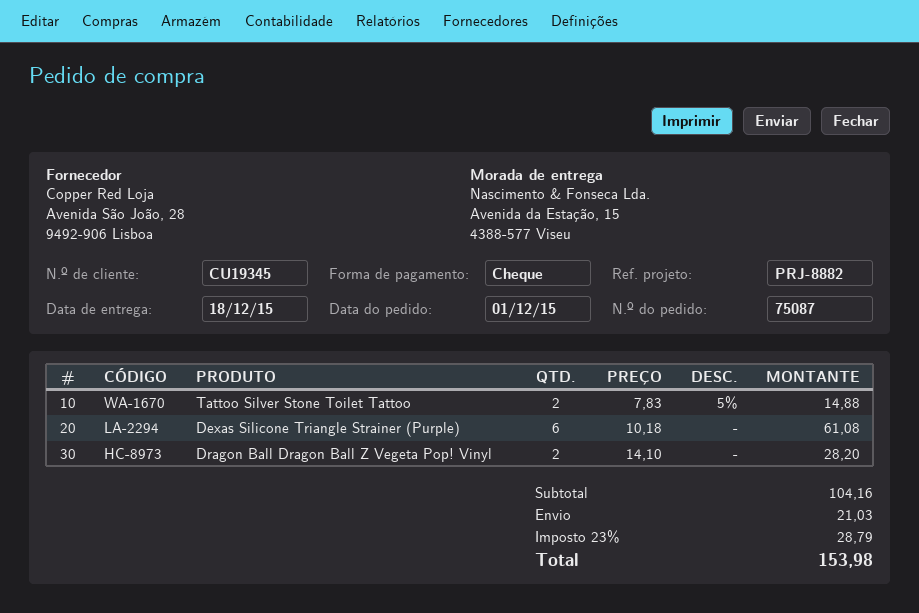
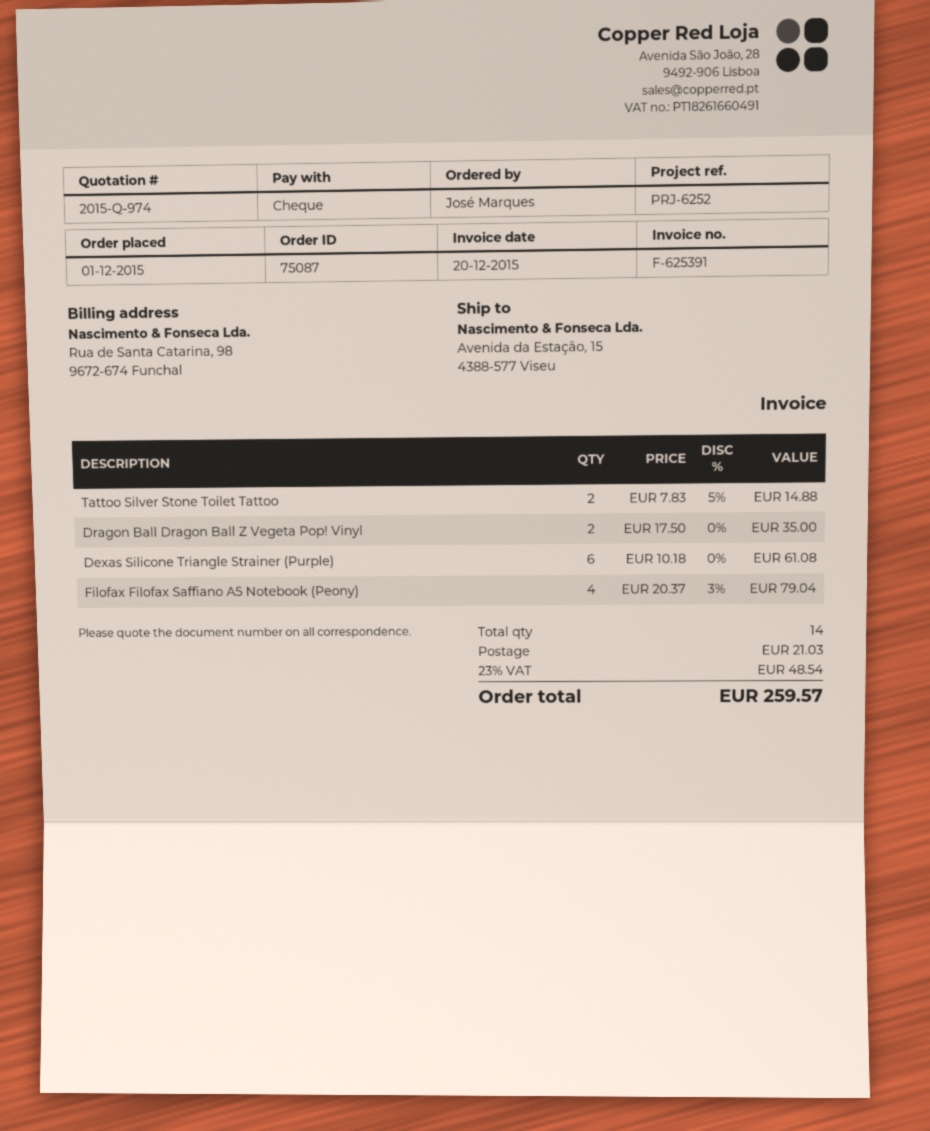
reference: PRJ-8882 -> PRJ-6252
Dragon Ball Dragon Ball Z Vegeta Pop! Vinyl: 2 x 14.10 = 28.20 -> 2 x 17.50 = 35.00
Filofax Filofax Saffiano A5 Notebook (Peony): none -> 4 x 20.37 - 3% = 79.04
tax: 23% = 28.79 -> 23% = 48.54
total: 153.98 -> 259.57

